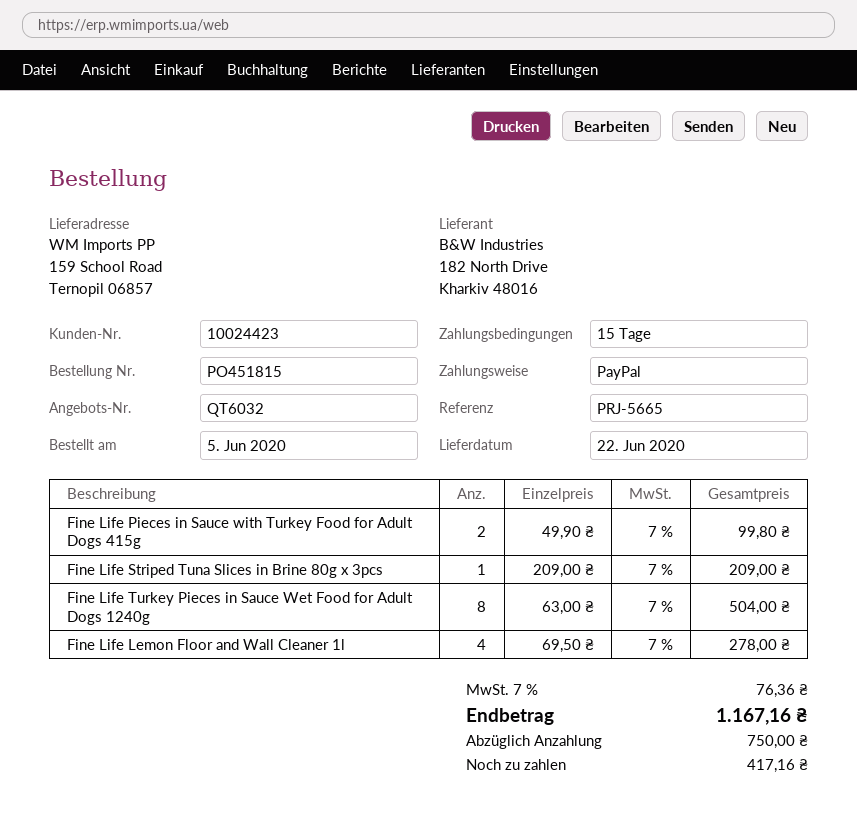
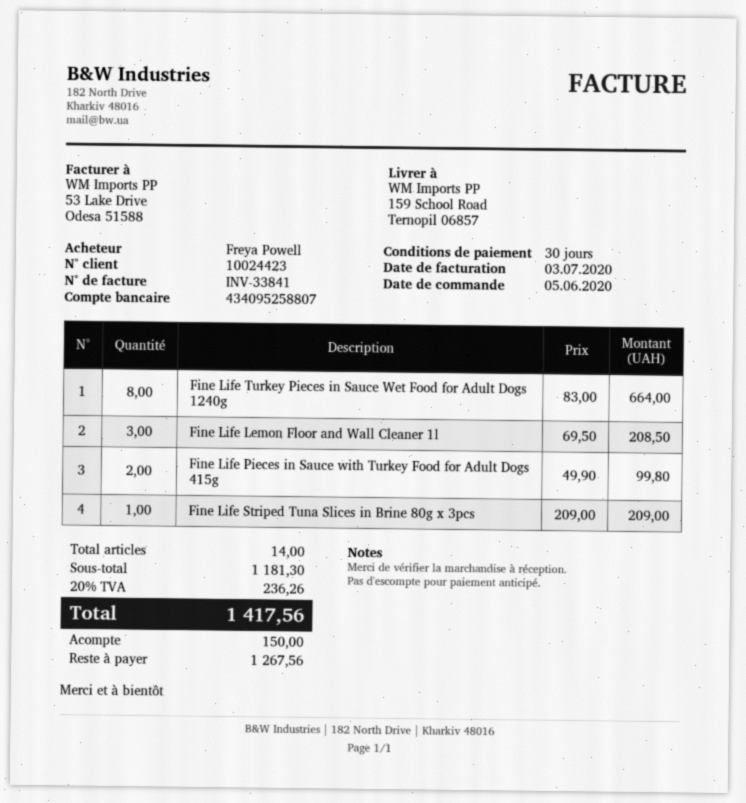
payment terms: 15 days -> 30 days
Fine Life Turkey Pieces in Sauce Wet Food for Adult Dogs 1240g: 8 x 63.00 = 504.00 -> 8 x 83.00 = 664.00
Fine Life Lemon Floor and Wall Cleaner 1l: 4 x 69.50 = 278.00 -> 3 x 69.50 = 208.50
tax: 7% = 76.36 -> 20% = 236.26
total: 1167.16 -> 1417.56
deposit: 750.00 -> 150.00
balance: 417.16 -> 1267.56

